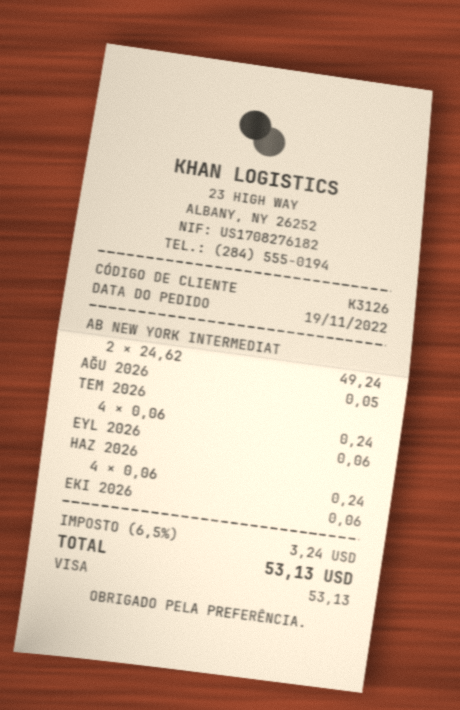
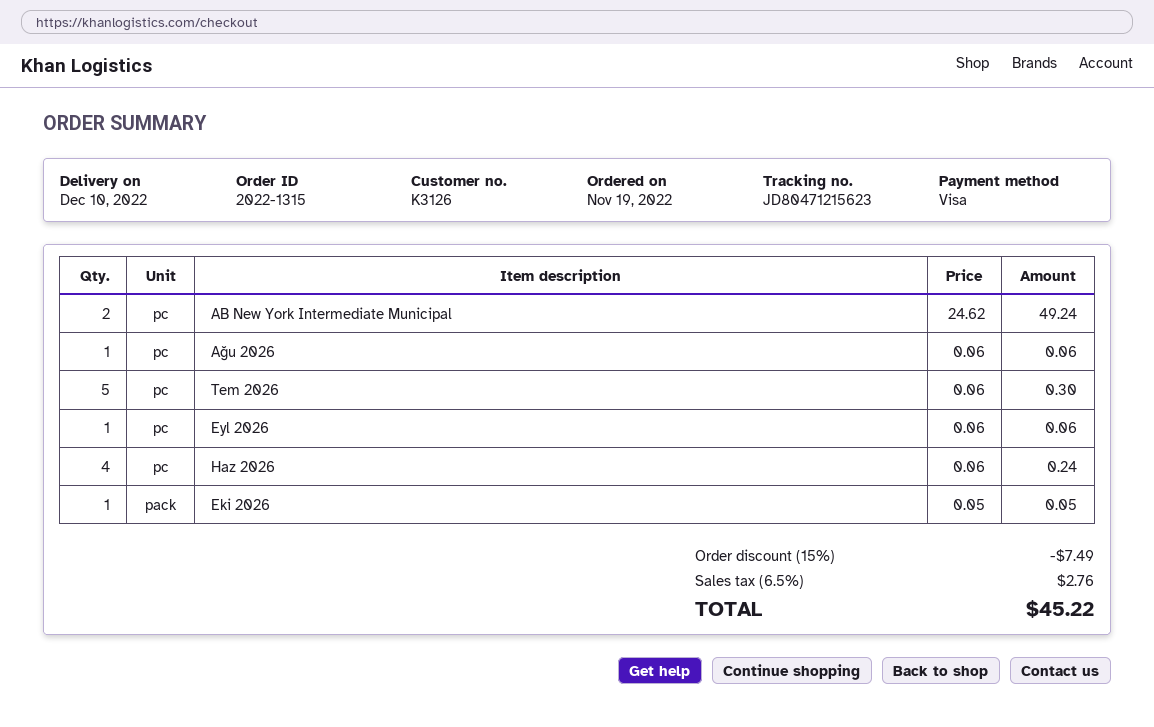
AĞU 2026: 1 x 0.05 = 0.05 -> 1 x 0.06 = 0.06
TEM 2026: 4 x 0.06 = 0.24 -> 5 x 0.06 = 0.30
EKI 2026: 1 x 0.06 = 0.06 -> 1 x 0.05 = 0.05
discount: none -> 15% = 7.49
tax: 6.5% = 3.24 -> 6.5% = 2.76
total: 53.13 -> 45.22

